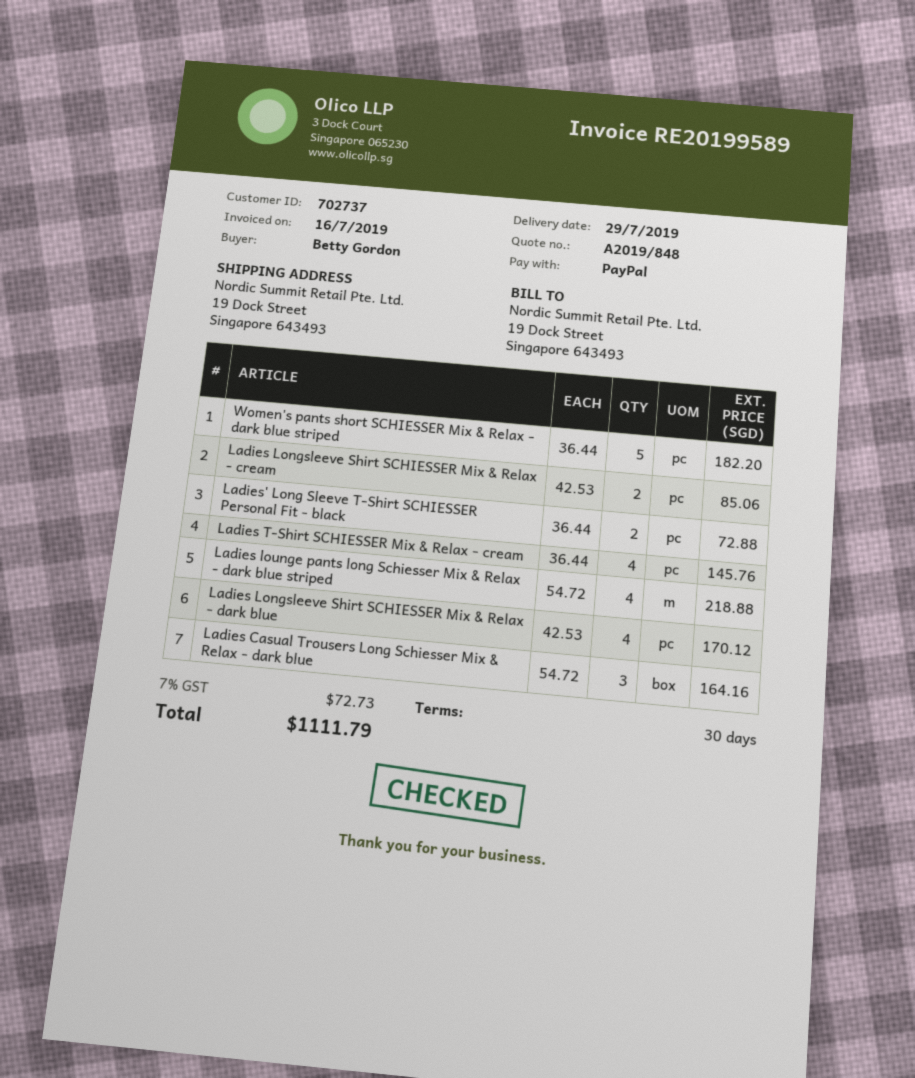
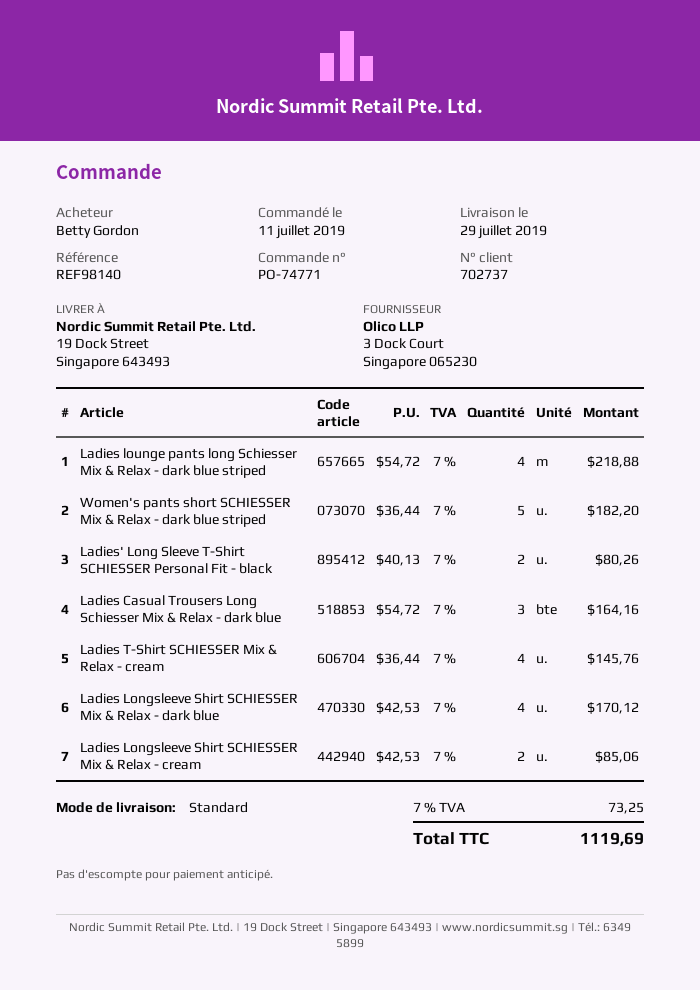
Ladies' Long Sleeve T-Shirt SCHIESSER Personal Fit - black: 2 x 36.44 = 72.88 -> 2 x 40.13 = 80.26
tax: 7% = 72.73 -> 7% = 73.25
total: 1111.79 -> 1119.69

